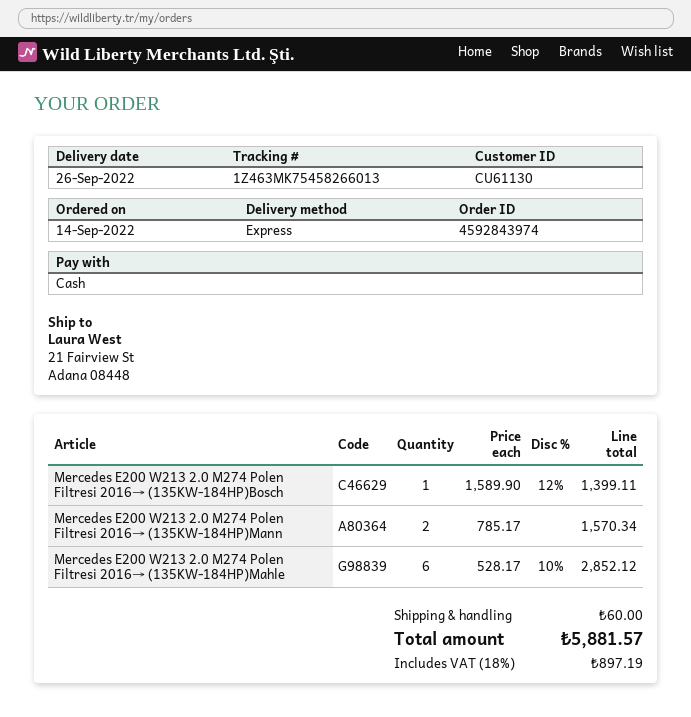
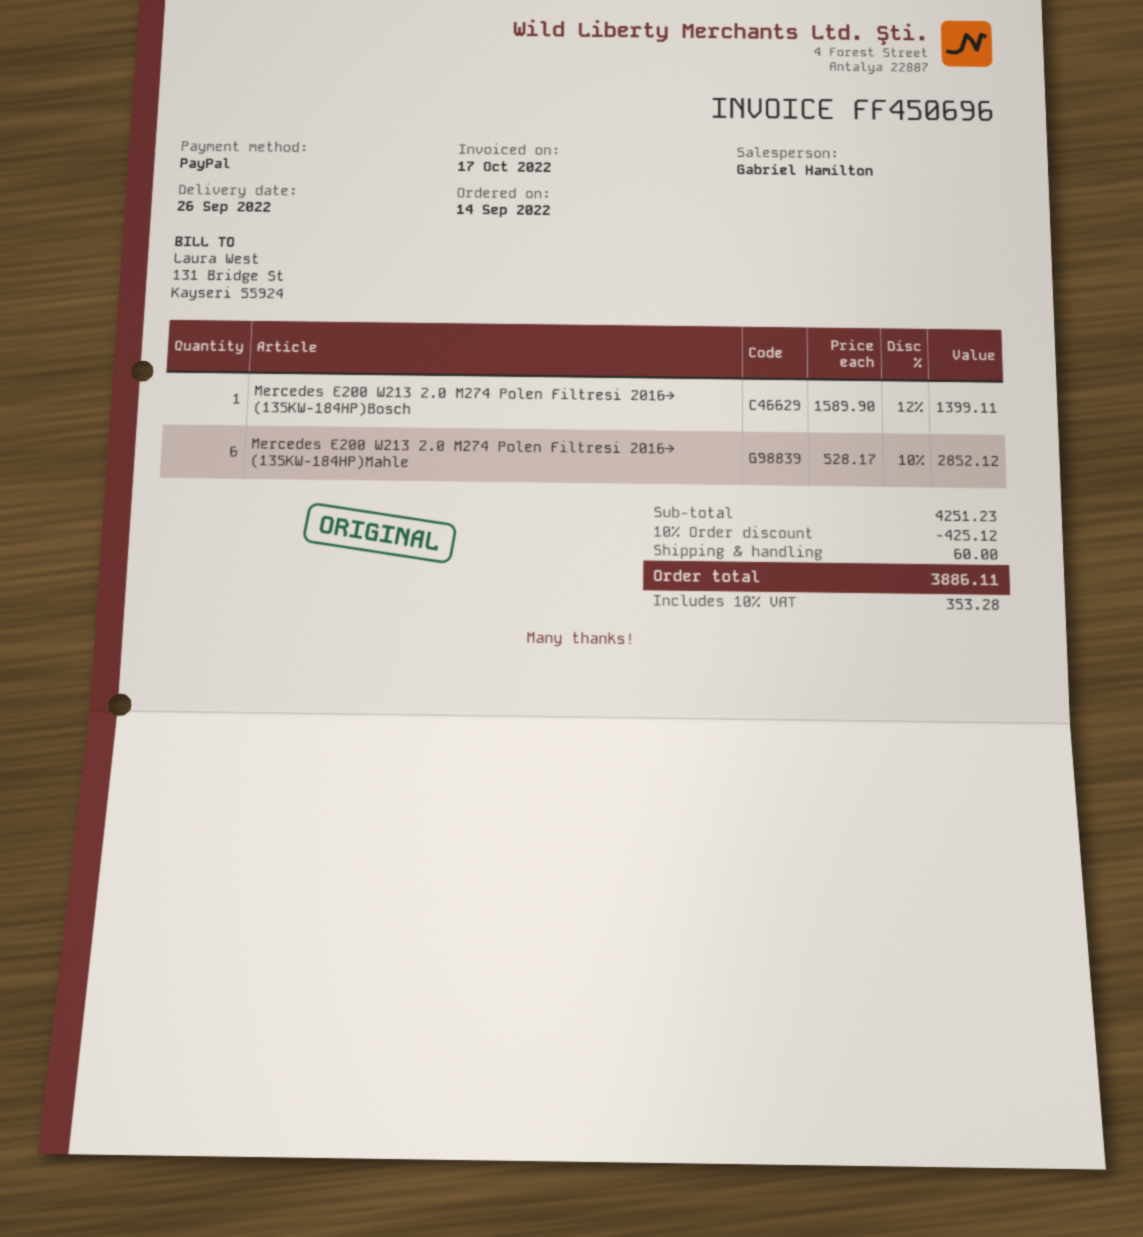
payment method: cash -> PayPal
Mercedes E200 W213 2.0 M274 Polen Filtresi 2016→ (135KW-184HP)Mann: 2 x 785.17 = 1570.34 -> none
discount: none -> 10% = 425.12
tax: 18% = 897.19 -> 10% = 353.28
total: 5881.57 -> 3886.11

